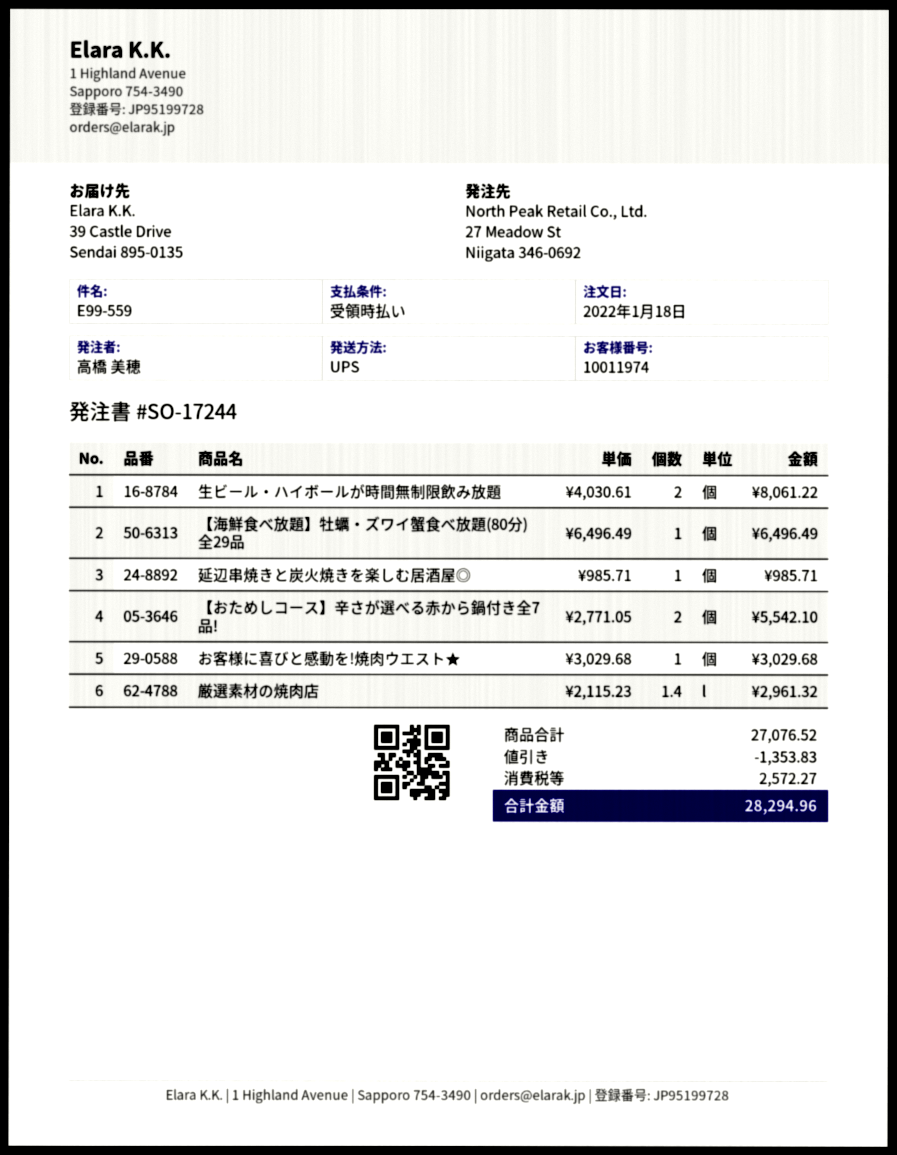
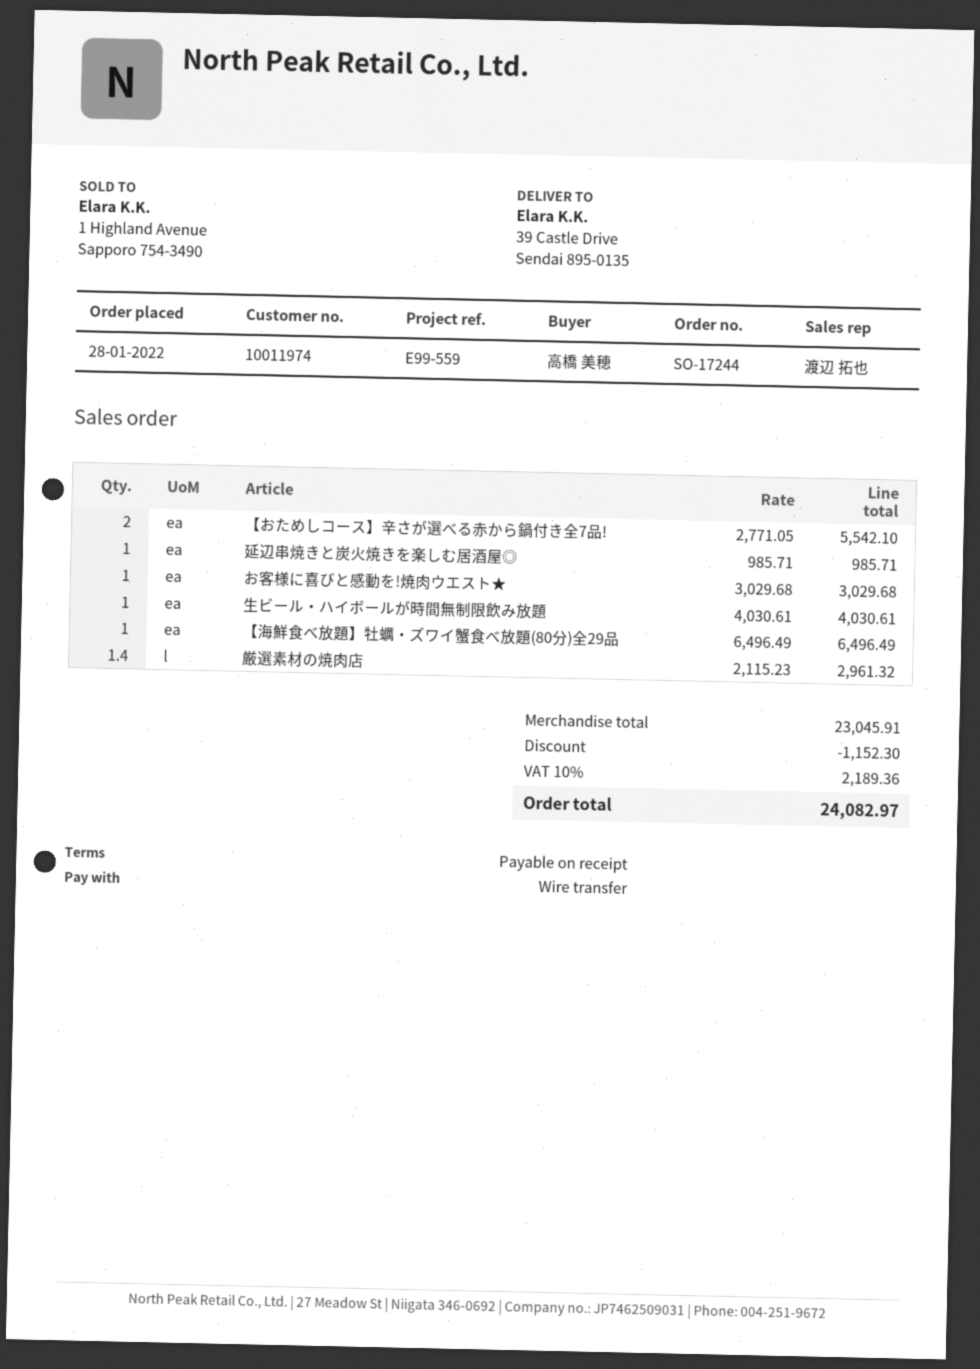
order date: 2022-01-18 -> 2022-01-28
生ビール・ハイボールが時間無制限飲み放題: 2 x 4030.61 = 8061.22 -> 1 x 4030.61 = 4030.61
subtotal: 27076.52 -> 23045.91
discount: 1353.83 -> 1152.30
tax: 2572.27 -> 2189.36
total: 28294.96 -> 24082.97

